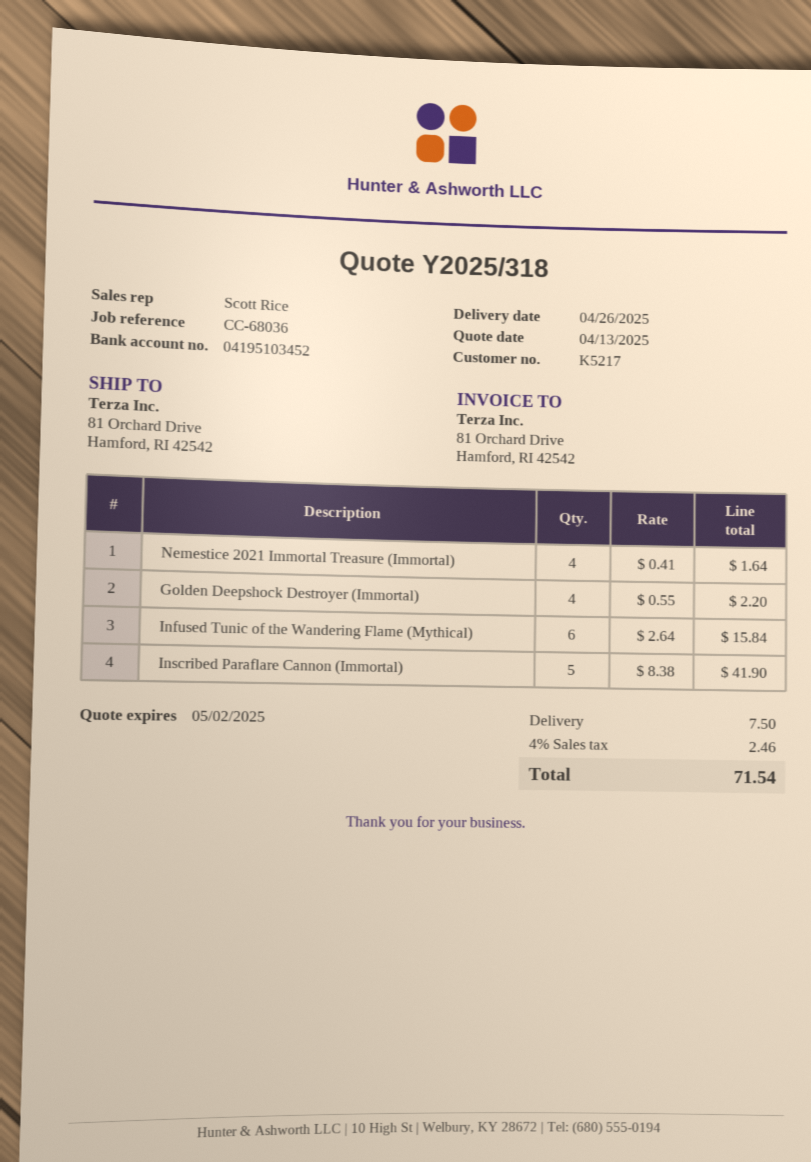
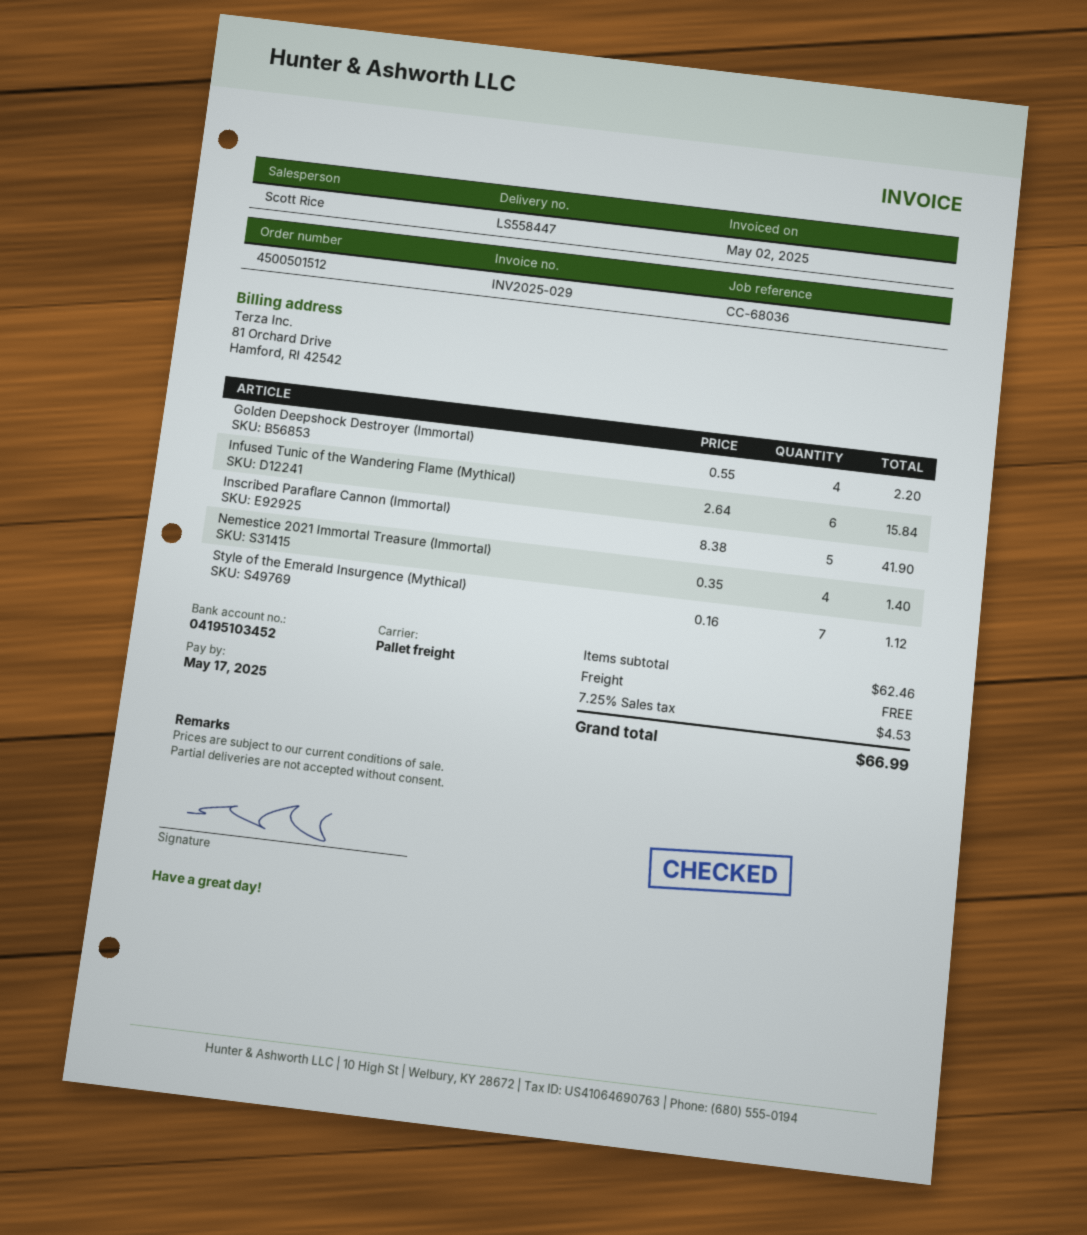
Nemestice 2021 Immortal Treasure (Immortal): 4 x 0.41 = 1.64 -> 4 x 0.35 = 1.40
Style of the Emerald Insurgence (Mythical): none -> 7 x 0.16 = 1.12
shipping: 7.50 -> 0.00
tax: 4% = 2.46 -> 7.25% = 4.53
total: 71.54 -> 66.99

